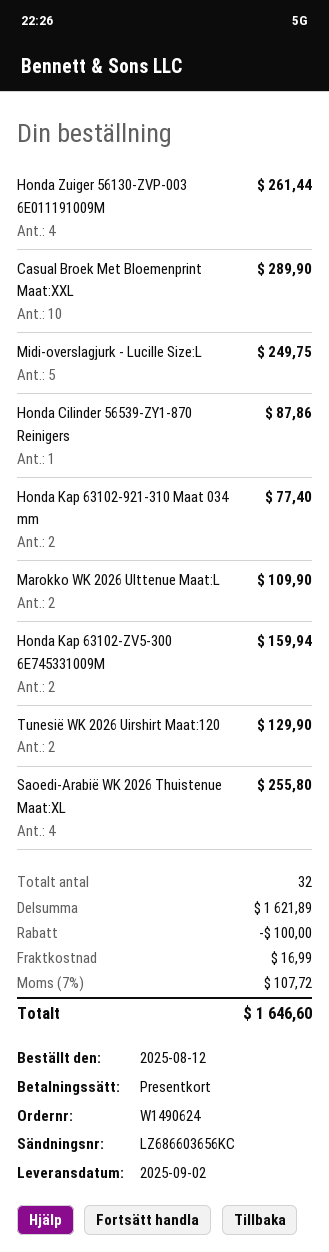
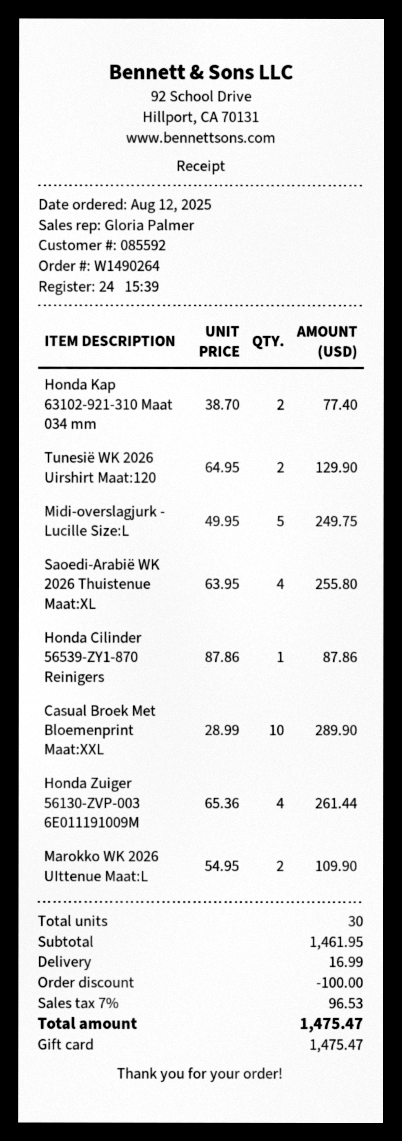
order number: W1490624 -> W1490264
Honda Kap 63102-ZV5-300 6E745331009M: 2 for 159.94 -> none
total quantity: 32 -> 30
subtotal: 1621.89 -> 1461.95
tax: 7% = 107.72 -> 7% = 96.53
total: 1646.60 -> 1475.47

